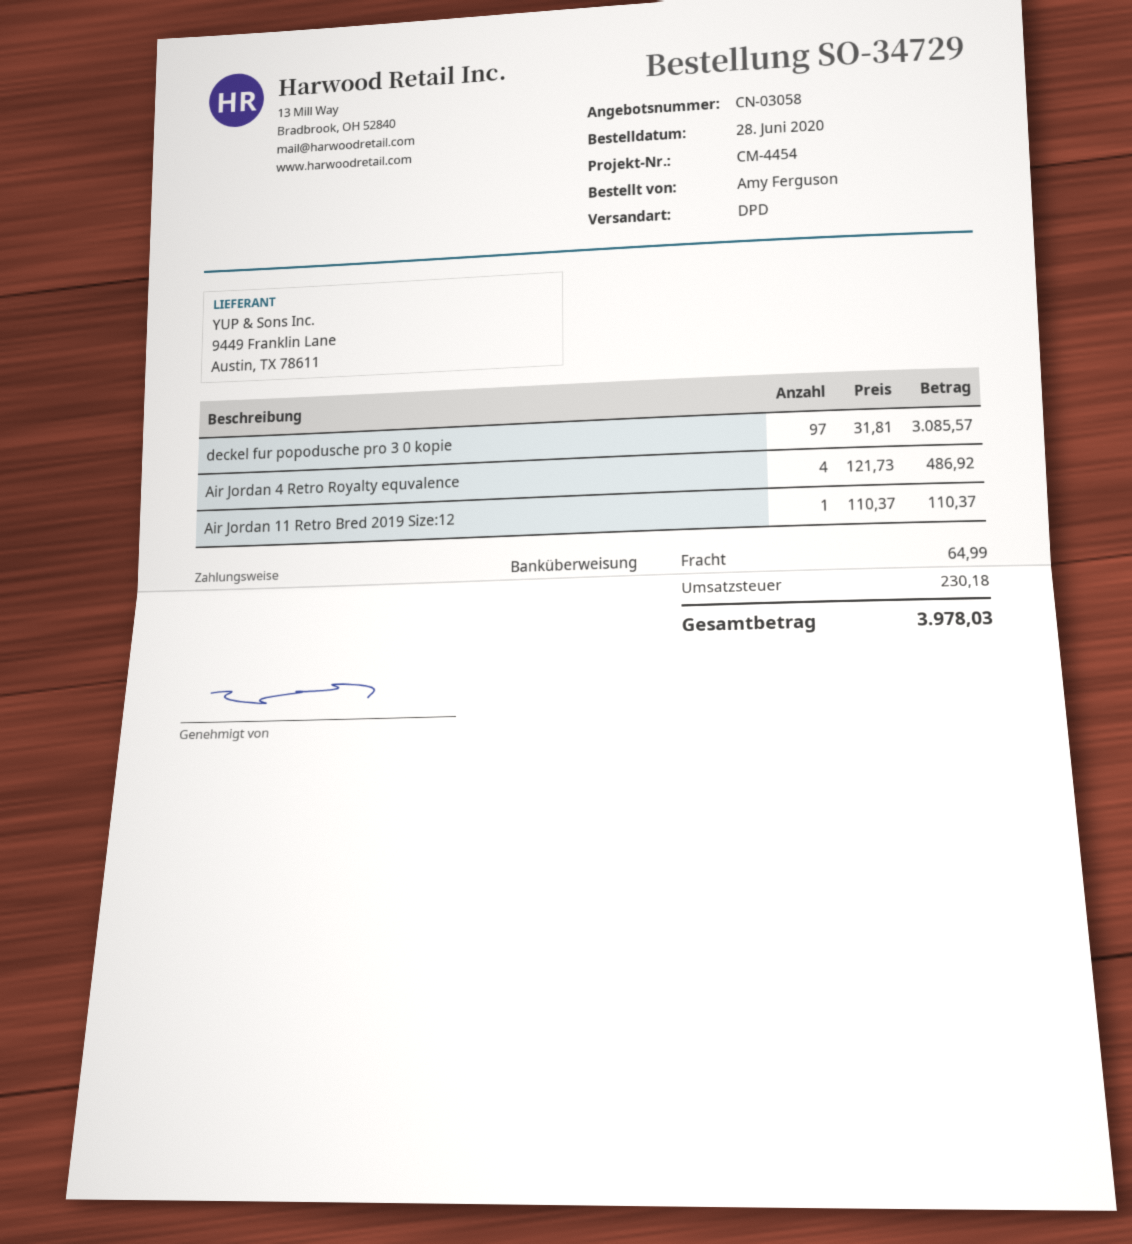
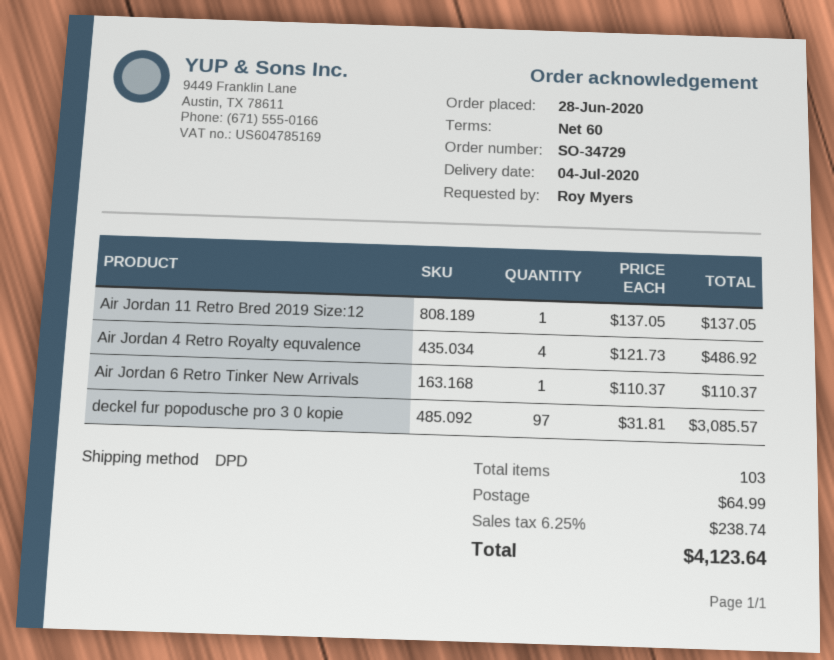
ordered by: Amy Ferguson -> Roy Myers
Air Jordan 11 Retro Bred 2019 Size:12: 1 x 110.37 = 110.37 -> 1 x 137.05 = 137.05
Air Jordan 6 Retro Tinker New Arrivals: none -> 1 x 110.37 = 110.37
tax: 230.18 -> 238.74
total: 3978.03 -> 4123.64

